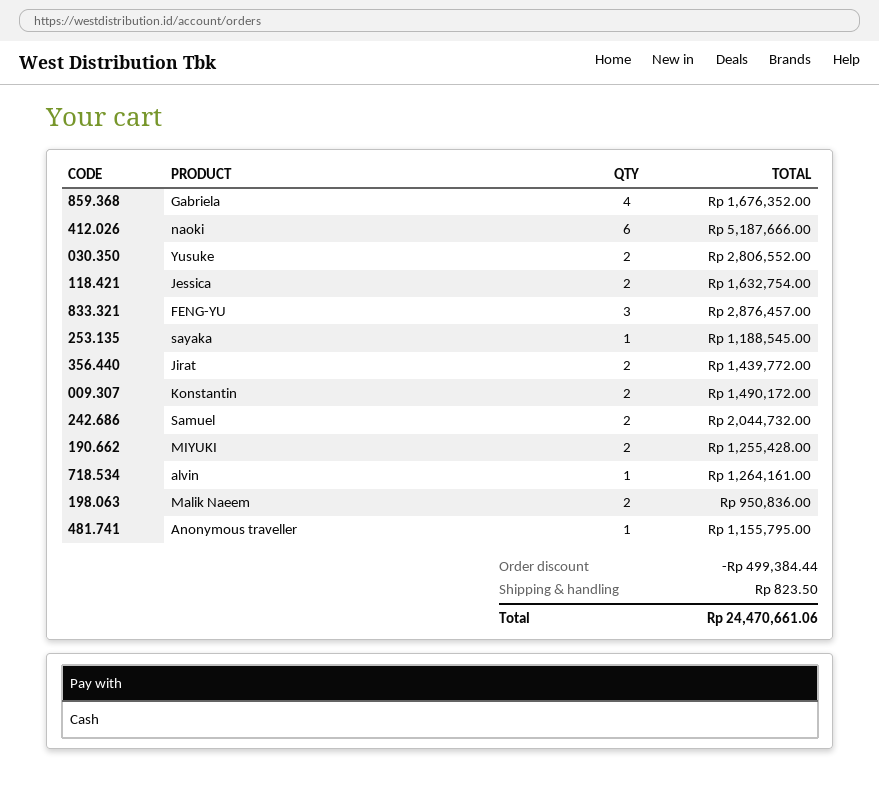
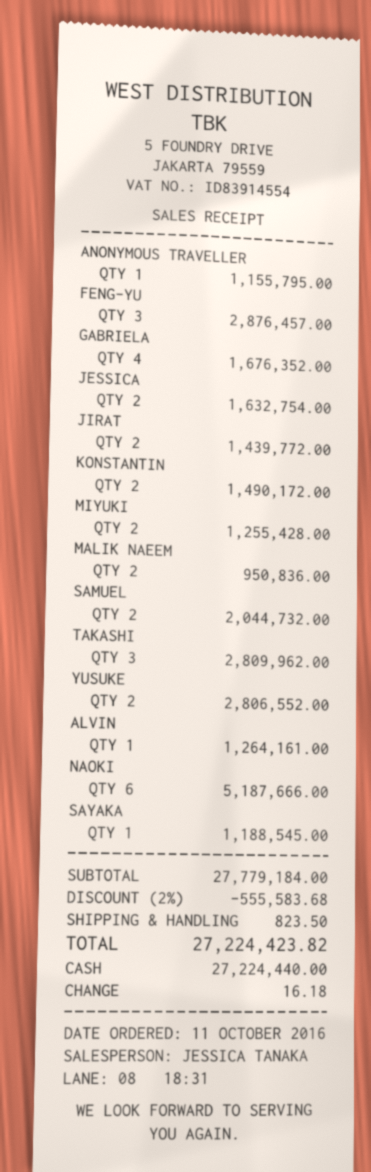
TAKASHI: none -> 3 for 2809962.00
discount: 499384.44 -> 555583.68
total: 24470661.06 -> 27224423.82

